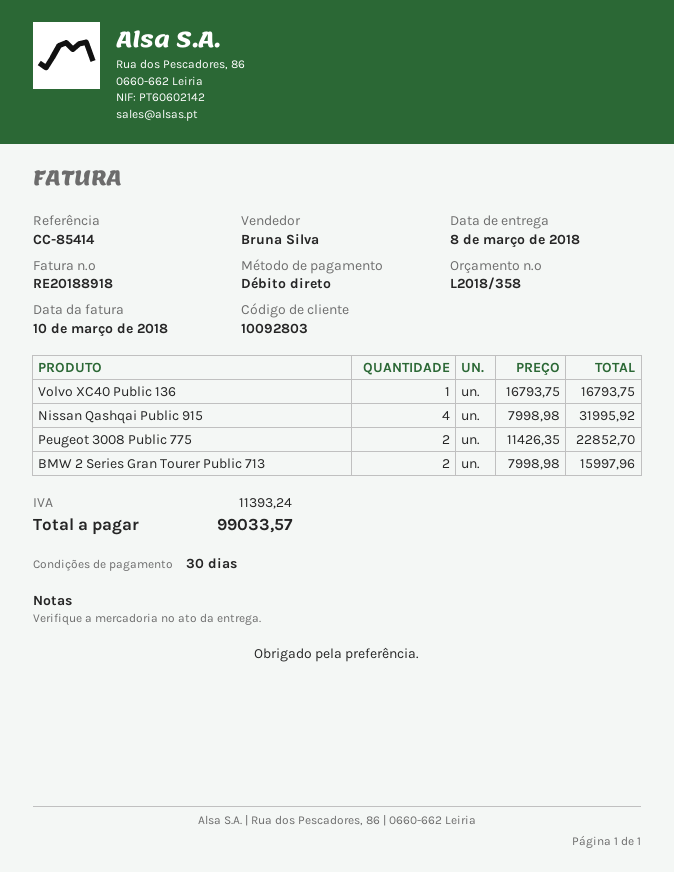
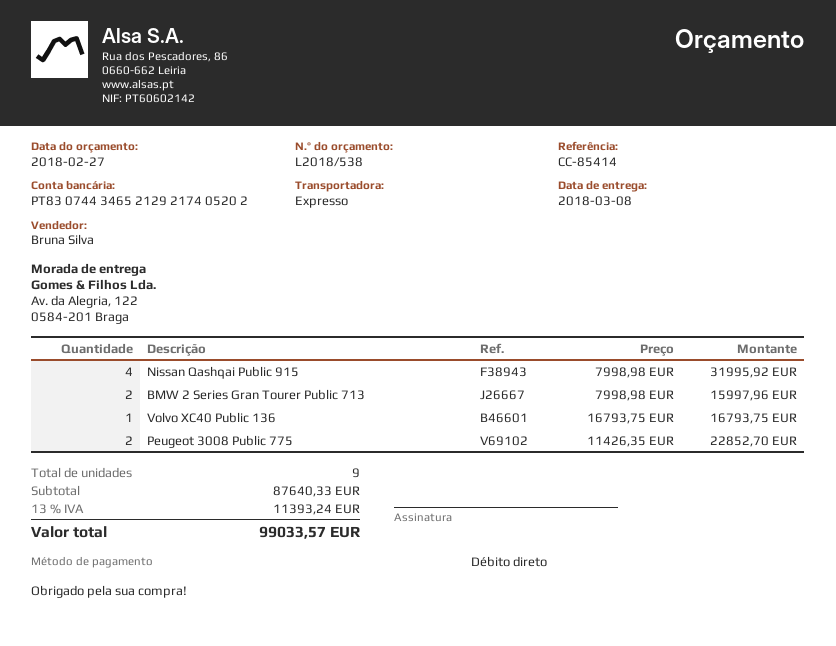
quote number: L2018/358 -> L2018/538

